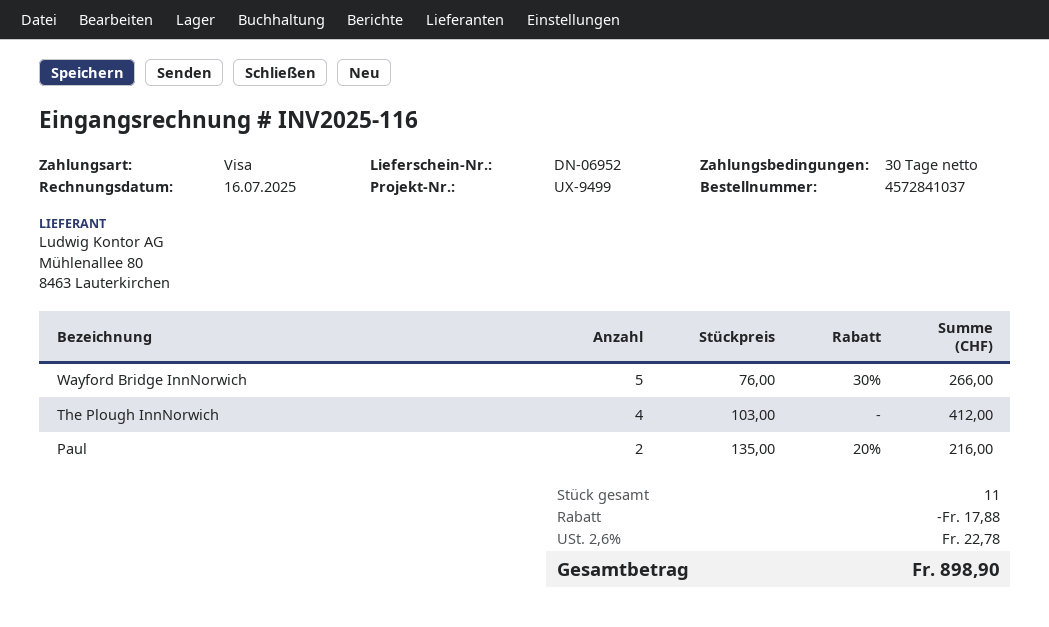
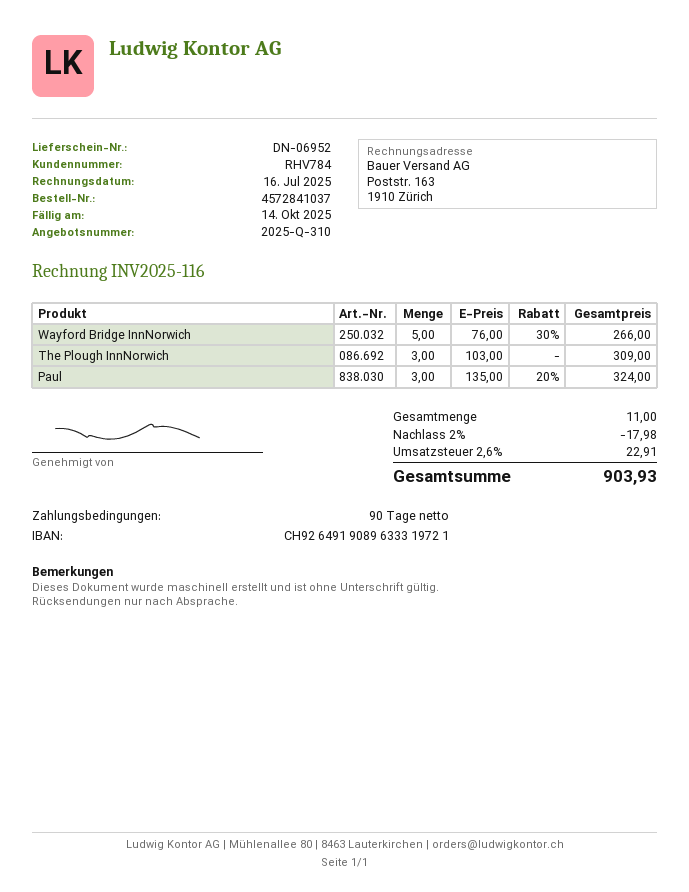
payment terms: 30 days -> 90 days
The Plough InnNorwich: 4 x 103.00 = 412.00 -> 3 x 103.00 = 309.00
Paul: 2 x 135.00 - 20% = 216.00 -> 3 x 135.00 - 20% = 324.00
discount: 17.88 -> 17.98
tax: 2.6% = 22.78 -> 2.6% = 22.91
total: 898.90 -> 903.93

